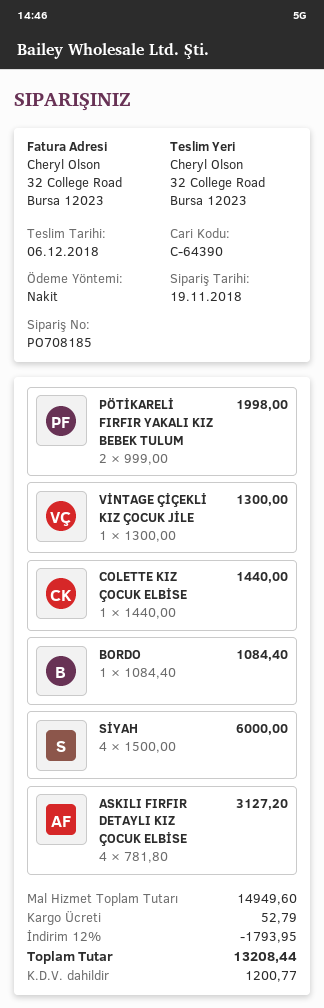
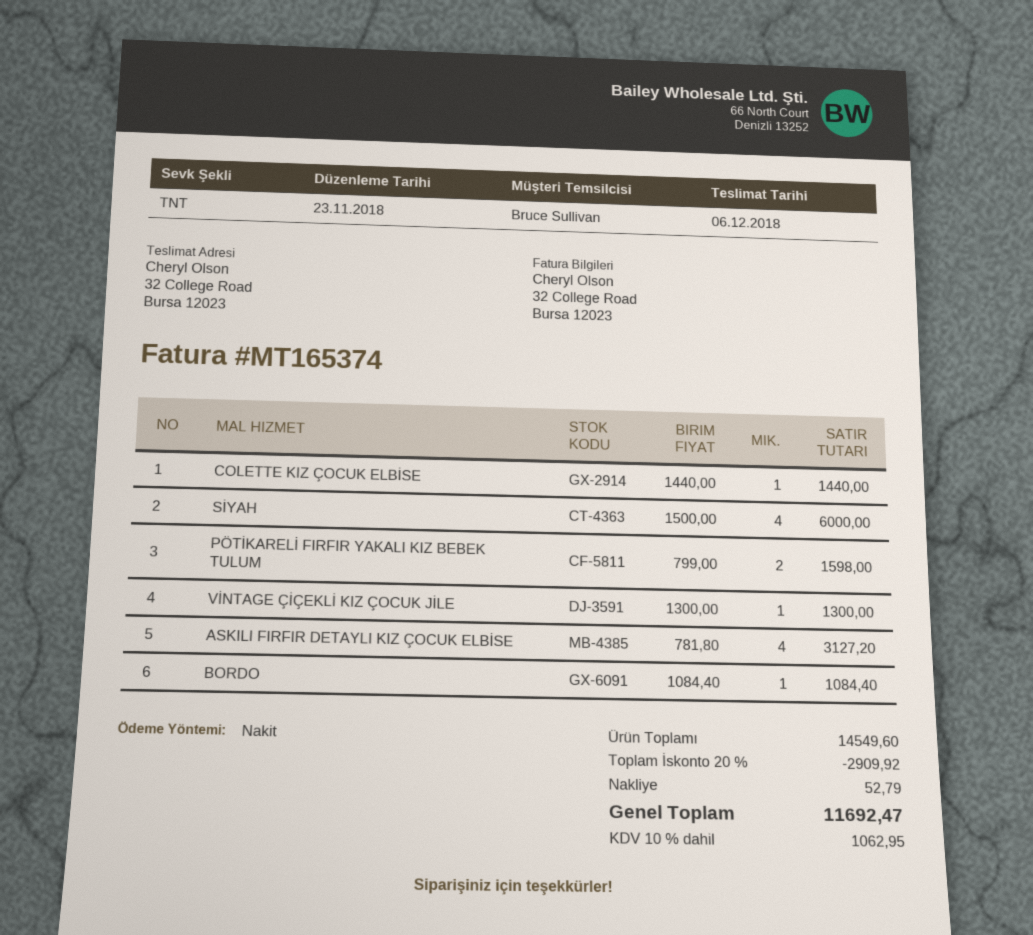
PÖTİKARELİ FIRFIR YAKALI KIZ BEBEK TULUM: 2 x 999.00 = 1998.00 -> 2 x 799.00 = 1598.00
subtotal: 14949.60 -> 14549.60
discount: 12% = 1793.95 -> 20% = 2909.92
tax: 1200.77 -> 1062.95
total: 13208.44 -> 11692.47

